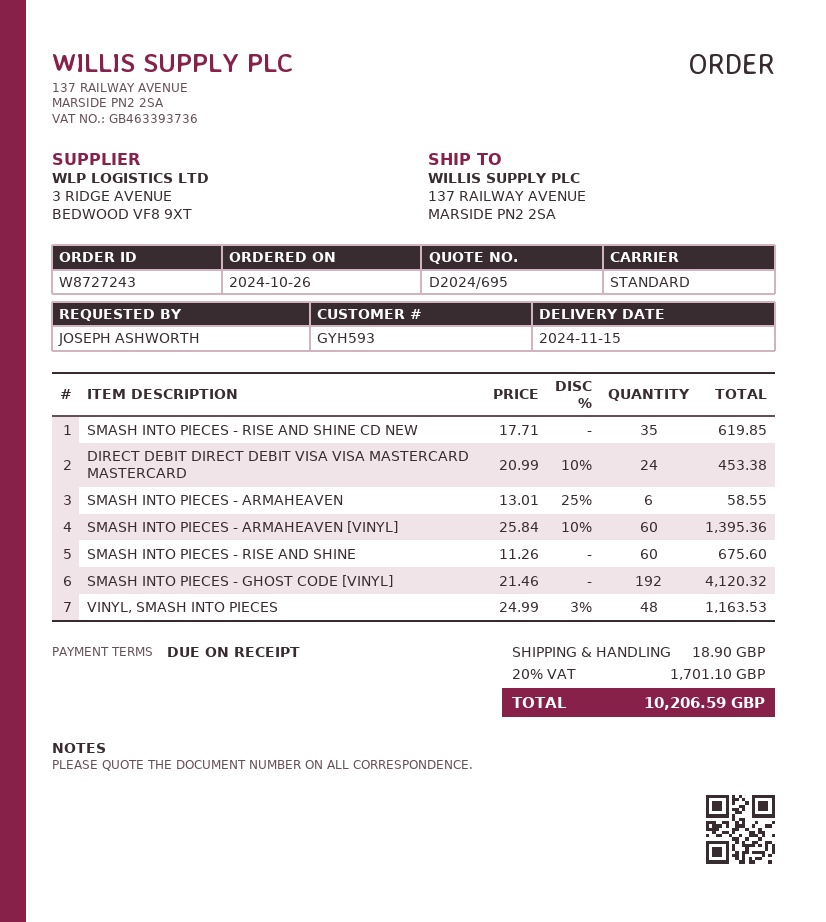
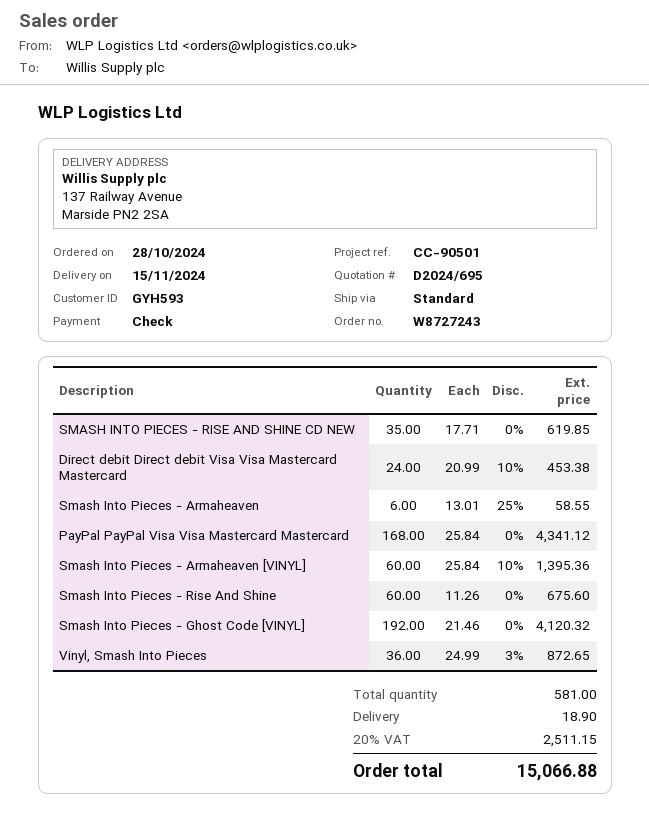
order date: 2024-10-26 -> 2024-10-28
VINYL, SMASH INTO PIECES: 48 x 24.99 - 3% = 1163.53 -> 36 x 24.99 - 3% = 872.65
PayPal PayPal Visa Visa Mastercard Mastercard: none -> 168 x 25.84 = 4341.12
tax: 20% = 1701.10 -> 20% = 2511.15
total: 10206.59 -> 15066.88

